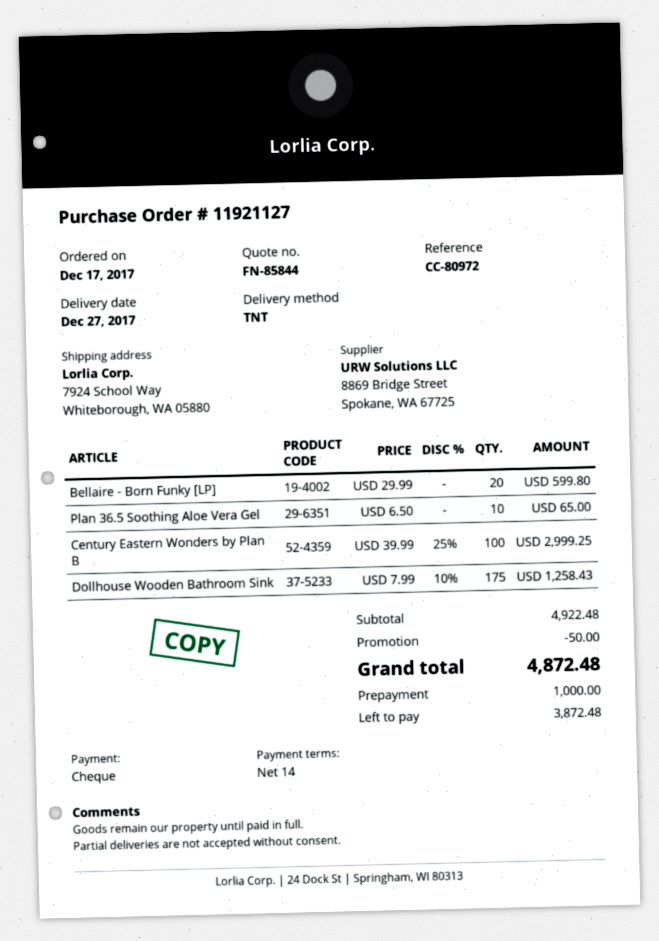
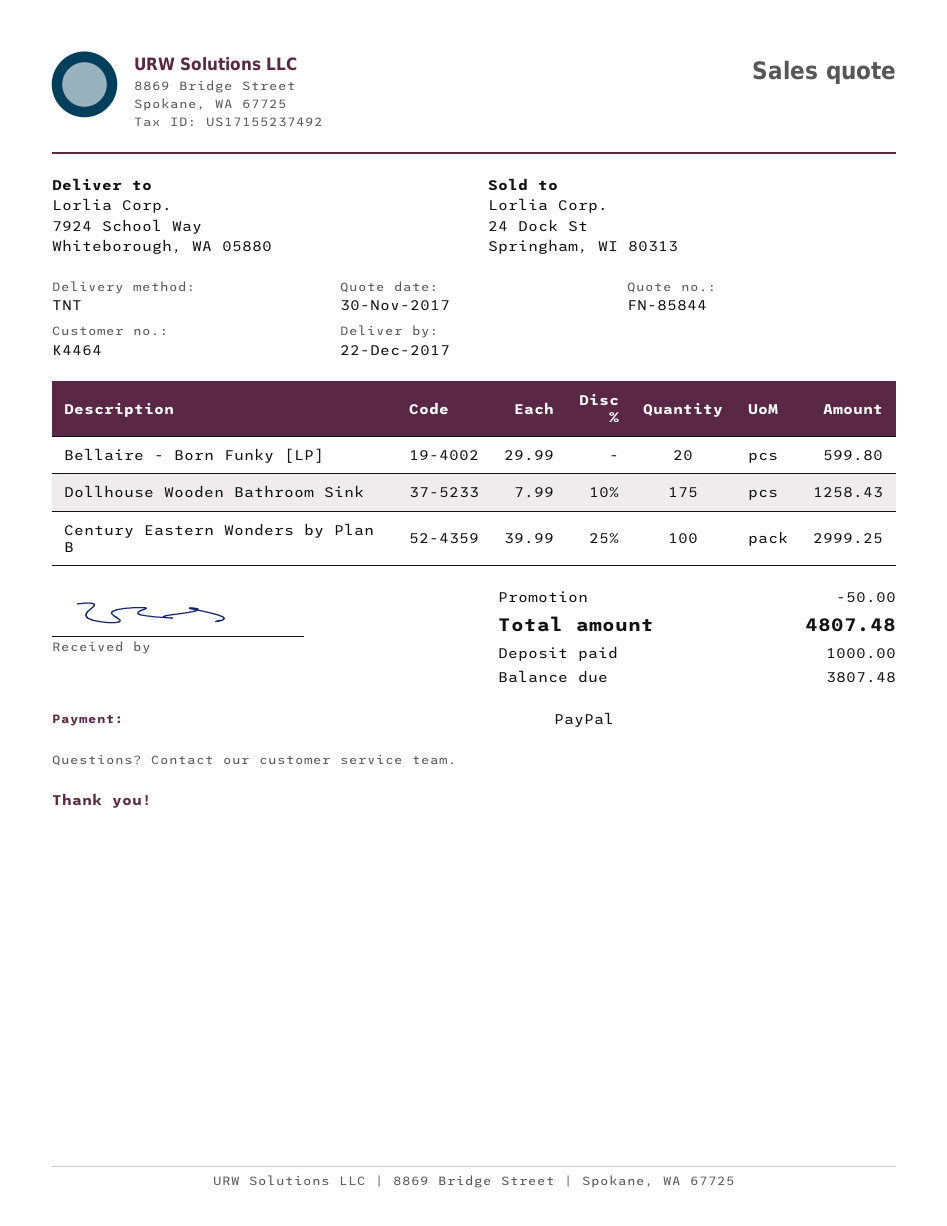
delivery date: 2017-12-27 -> 2017-12-22
payment method: cheque -> PayPal
Plan 36.5 Soothing Aloe Vera Gel: 10 x 6.50 = 65.00 -> none
total: 4872.48 -> 4807.48
balance: 3872.48 -> 3807.48

